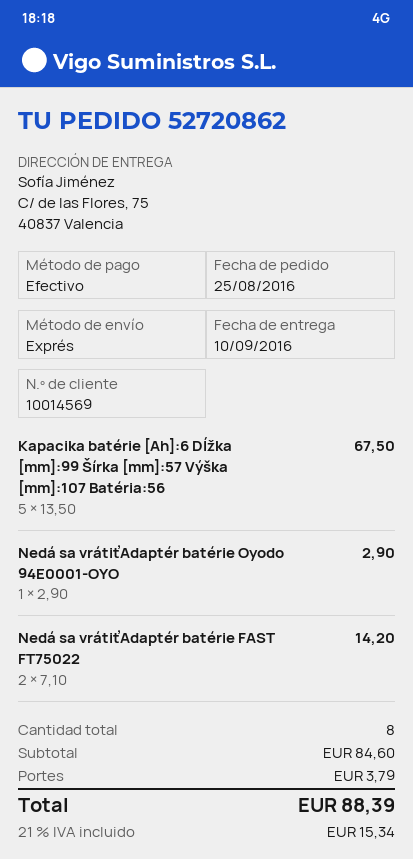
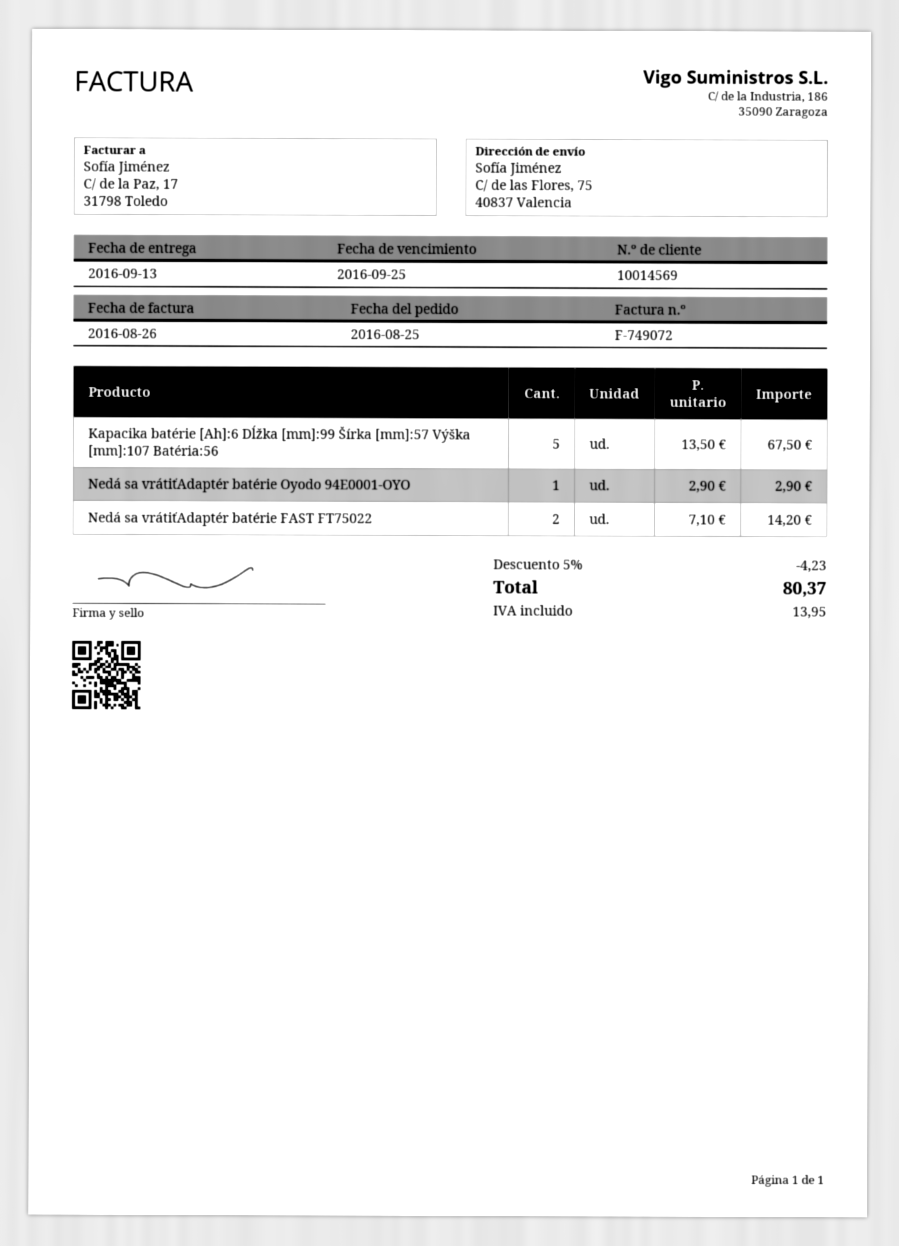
delivery date: 2016-09-10 -> 2016-09-13
discount: none -> 5% = 4.23
shipping: 3.79 -> none
tax: 15.34 -> 13.95
total: 88.39 -> 80.37

